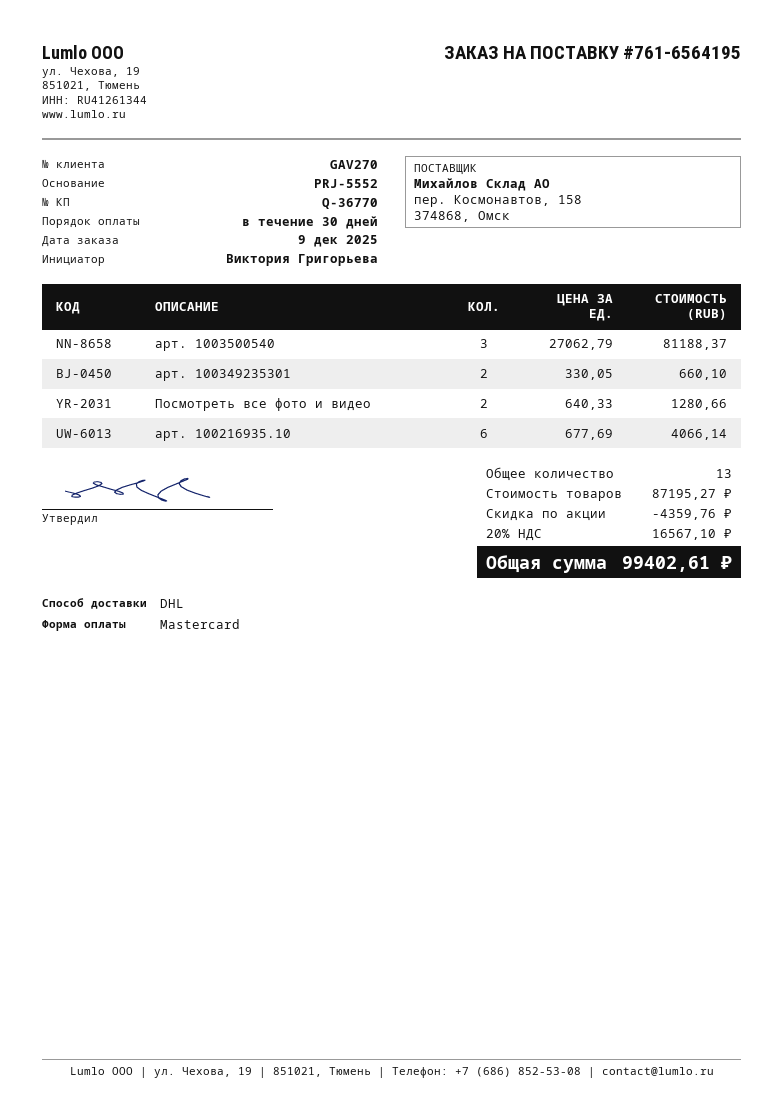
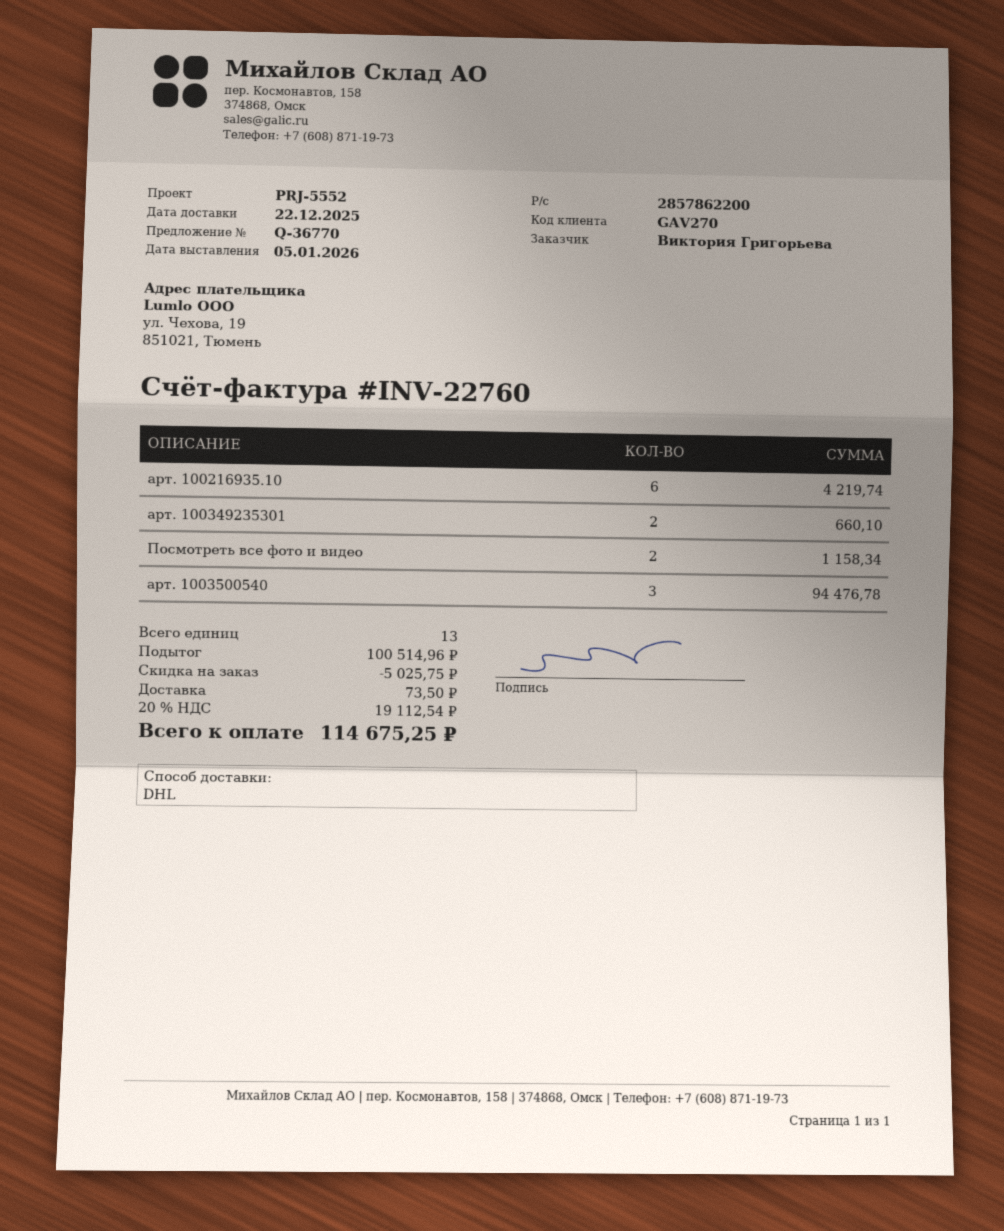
арт. 1003500540: 3 for 81188.37 -> 3 for 94476.78
Посмотреть все фото и видео: 2 for 1280.66 -> 2 for 1158.34
арт. 100216935.10: 6 for 4066.14 -> 6 for 4219.74
subtotal: 87195.27 -> 100514.96
discount: 4359.76 -> 5025.75
shipping: none -> 73.50
tax: 20% = 16567.10 -> 20% = 19112.54
total: 99402.61 -> 114675.25

